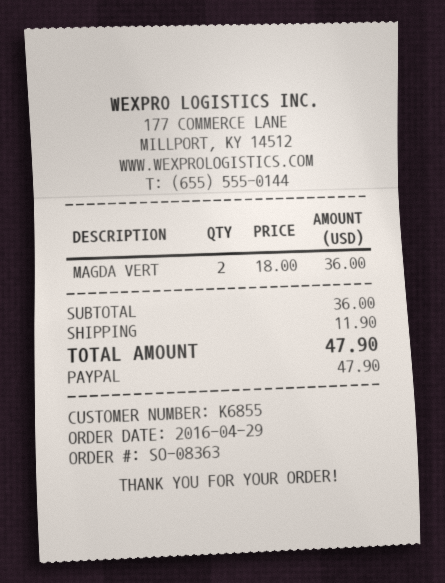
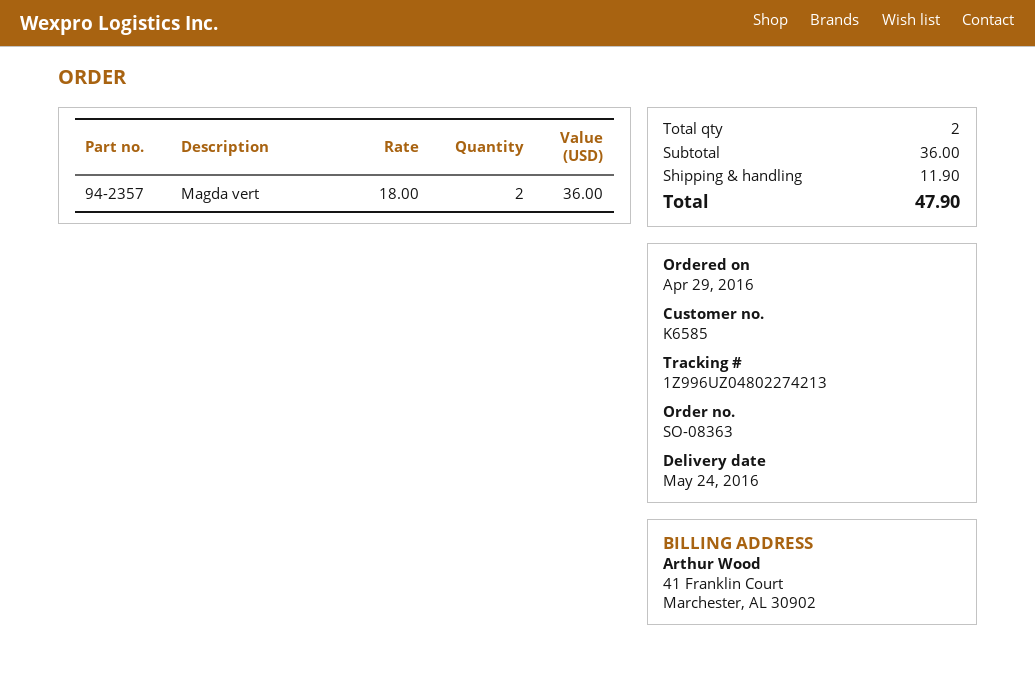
customer number: K6855 -> K6585

